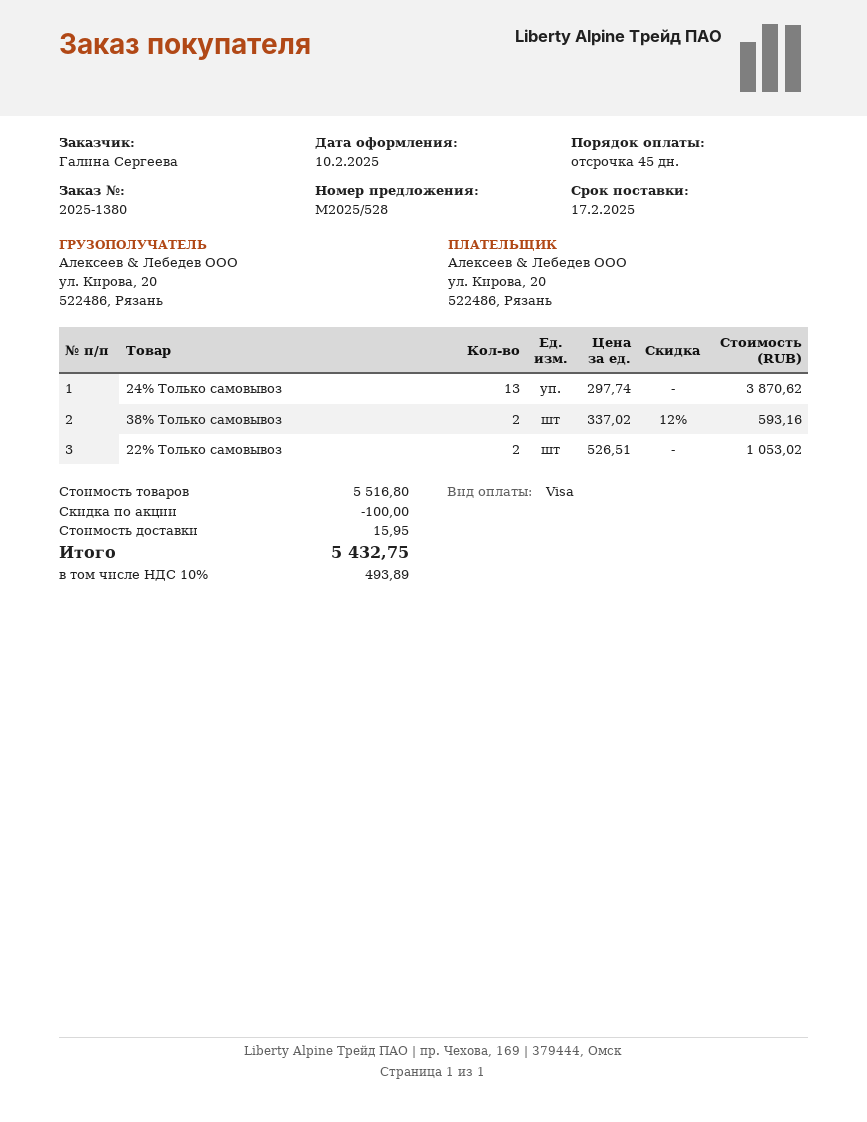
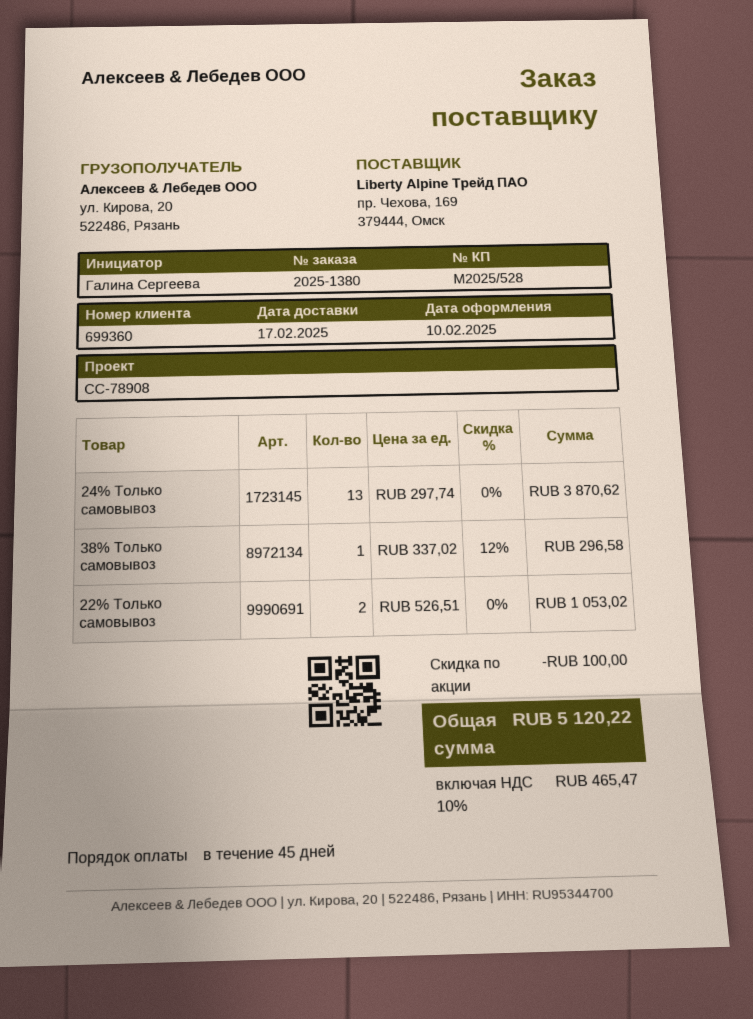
38% Только самовывоз: 2 x 337.02 - 12% = 593.16 -> 1 x 337.02 - 12% = 296.58
shipping: 15.95 -> none
tax: 10% = 493.89 -> 10% = 465.47
total: 5432.75 -> 5120.22

